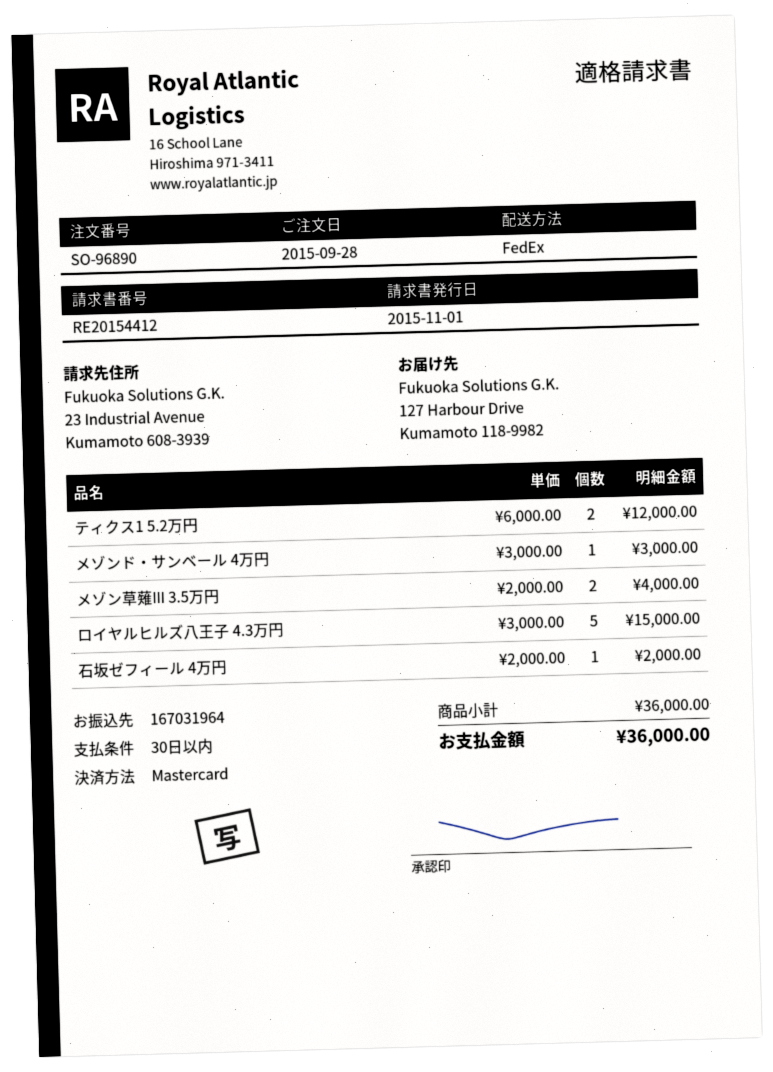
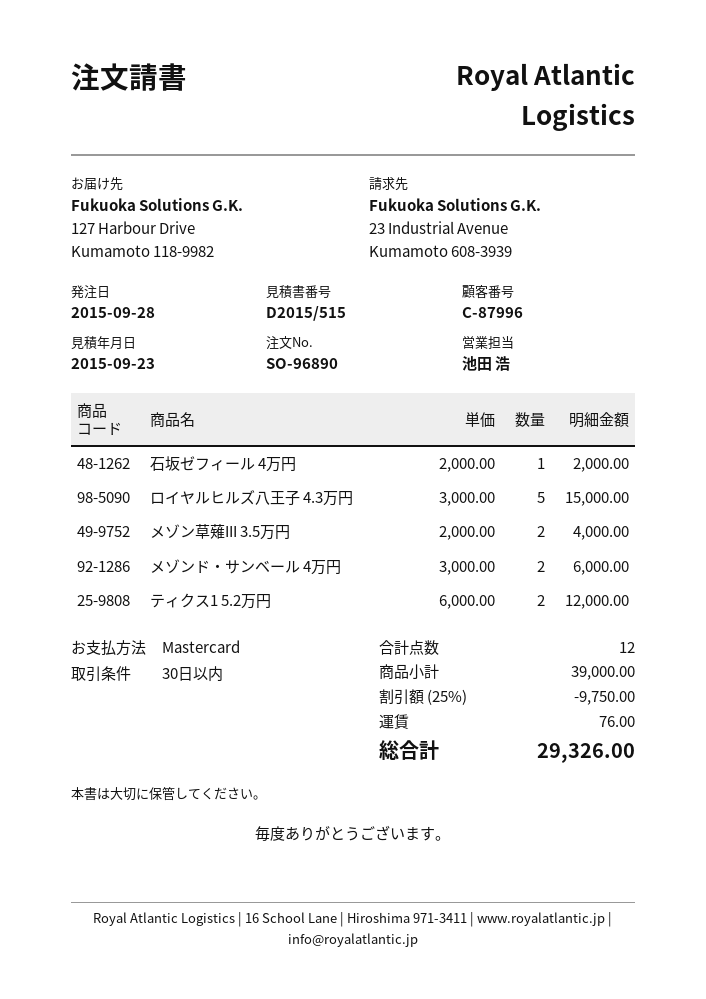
メゾンド・サンベール 4万円: 1 x 3000.00 = 3000.00 -> 2 x 3000.00 = 6000.00
subtotal: 36000.00 -> 39000.00
discount: none -> 25% = 9750.00
shipping: none -> 76.00
total: 36000.00 -> 29326.00

